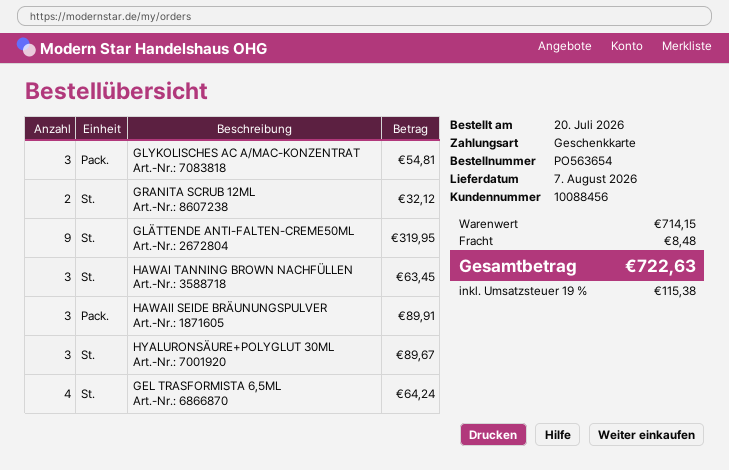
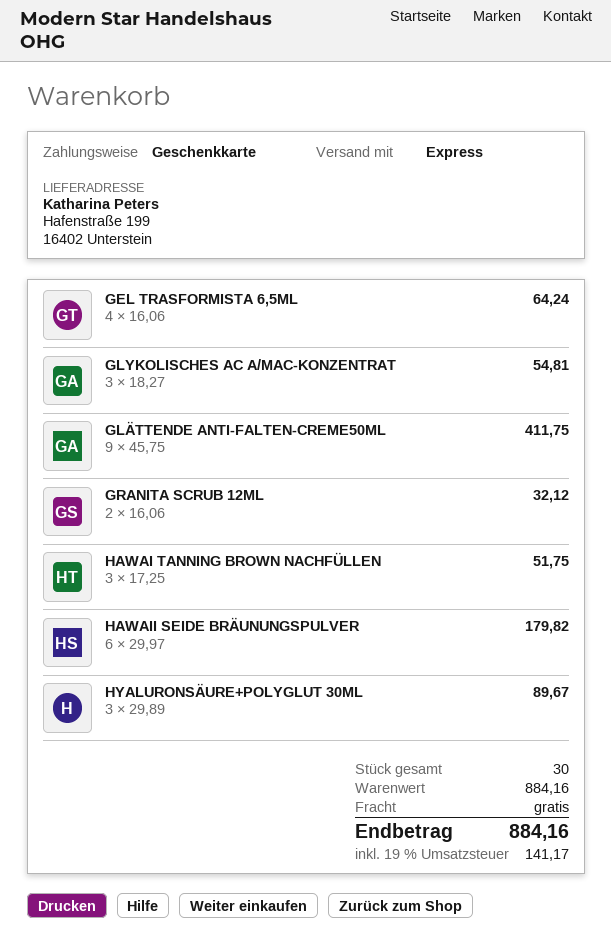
GLÄTTENDE ANTI-FALTEN-CREME50ML: 9 for 319.95 -> 9 for 411.75
HAWAI TANNING BROWN NACHFÜLLEN: 3 for 63.45 -> 3 for 51.75
HAWAII SEIDE BRÄUNUNGSPULVER: 3 for 89.91 -> 6 for 179.82
subtotal: 714.15 -> 884.16
shipping: 8.48 -> 0.00
tax: 19% = 115.38 -> 19% = 141.17
total: 722.63 -> 884.16

